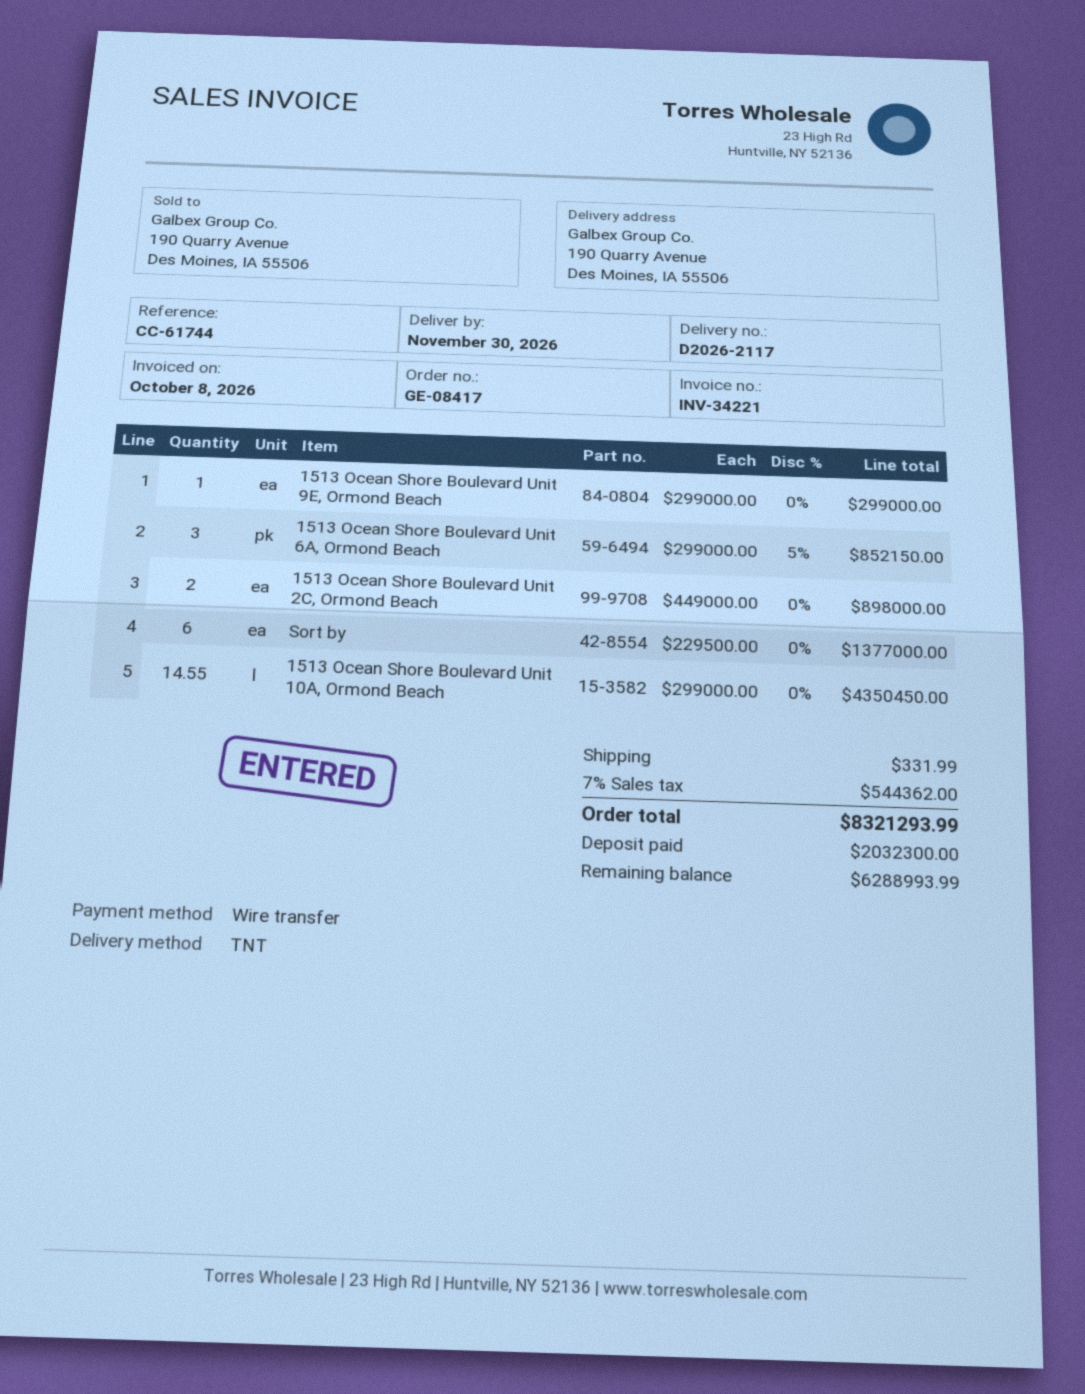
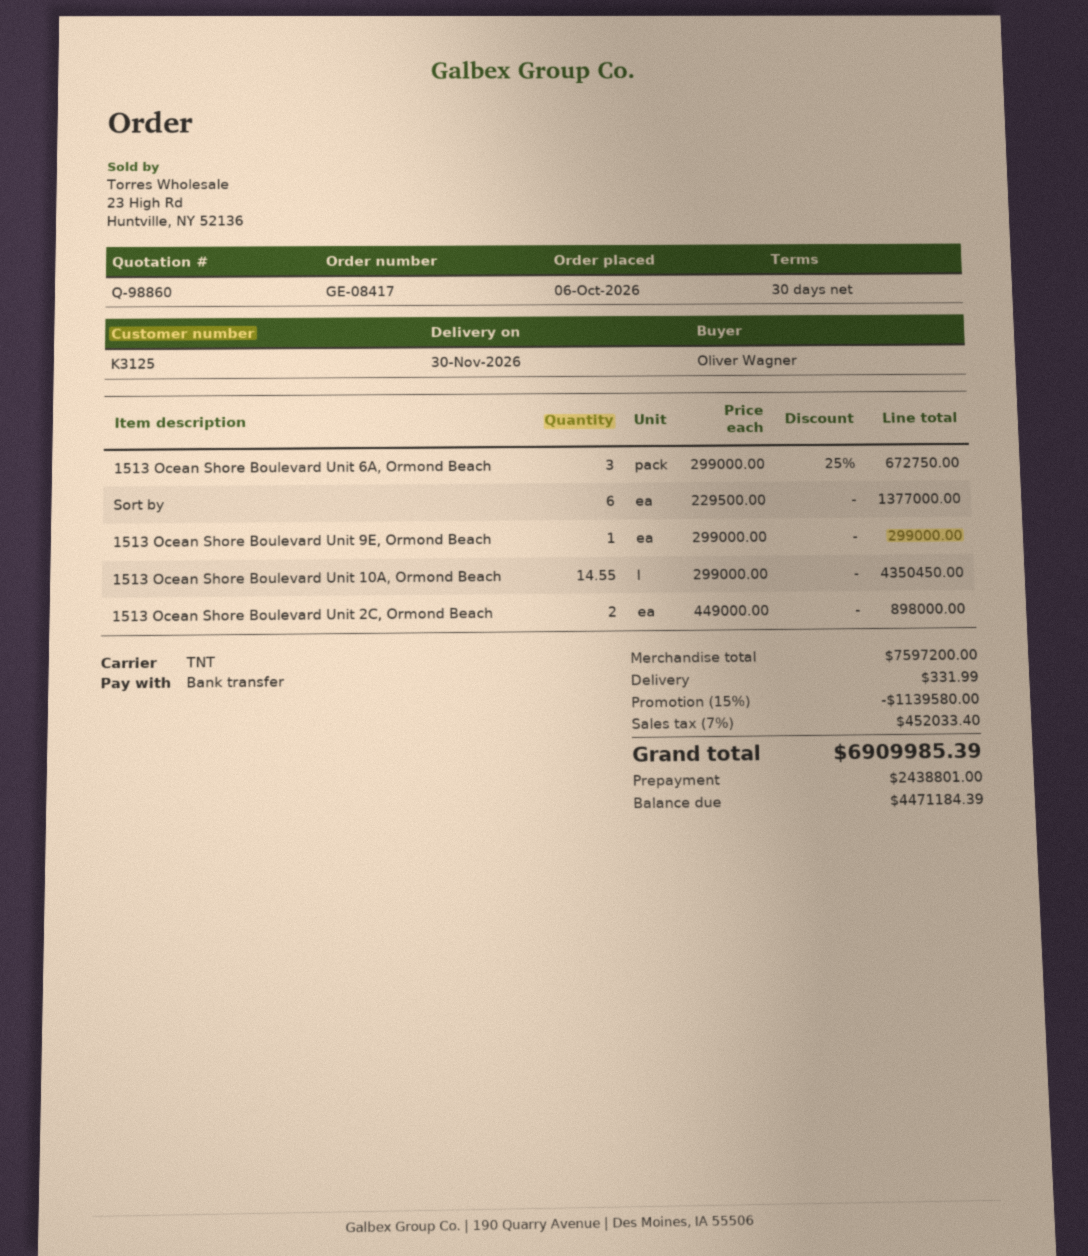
1513 Ocean Shore Boulevard Unit 6A, Ormond Beach: 3 x 299000.00 - 5% = 852150.00 -> 3 x 299000.00 - 25% = 672750.00
discount: none -> 15% = 1139580.00
tax: 7% = 544362.00 -> 7% = 452033.40
total: 8321293.99 -> 6909985.39
deposit: 2032300.00 -> 2438801.00
balance: 6288993.99 -> 4471184.39

